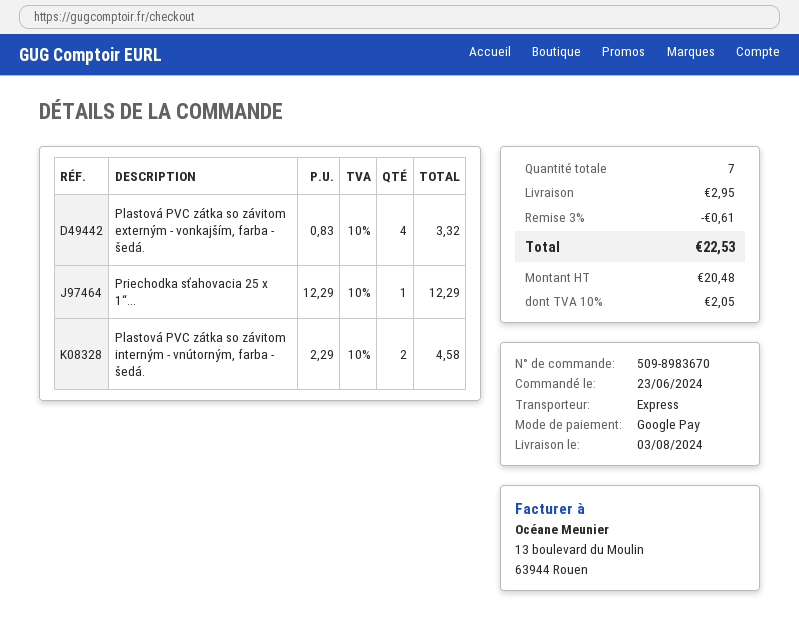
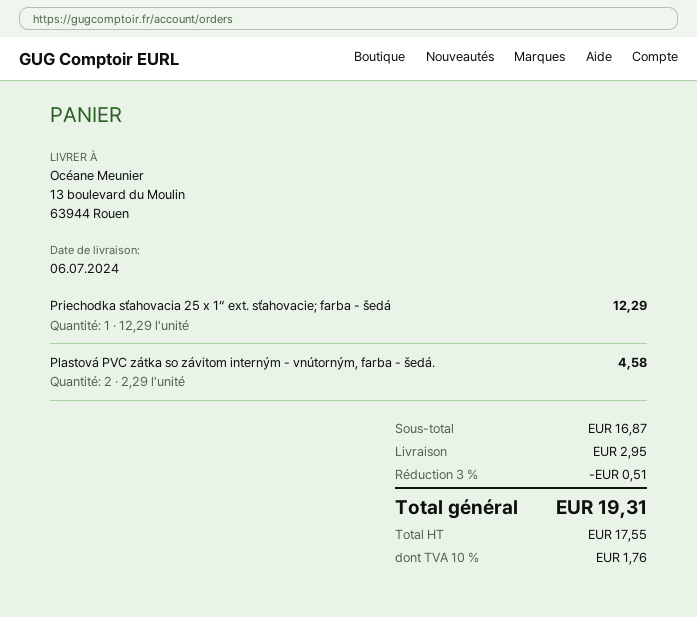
delivery date: 2024-08-03 -> 2024-07-06
Plastová PVC zátka so závitom externým - vonkajším, farba - šedá.: 4 x 0.83 = 3.32 -> none
discount: 3% = 0.61 -> 3% = 0.51
net: 20.48 -> 17.55
tax: 10% = 2.05 -> 10% = 1.76
total: 22.53 -> 19.31

